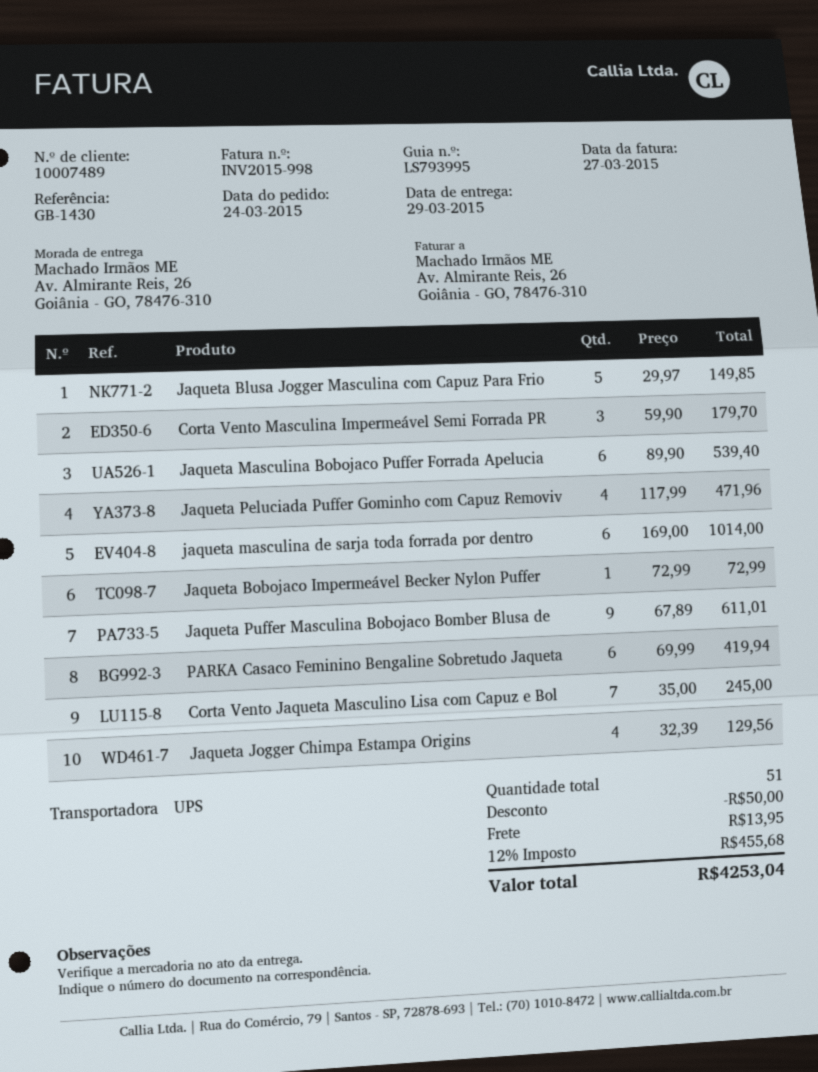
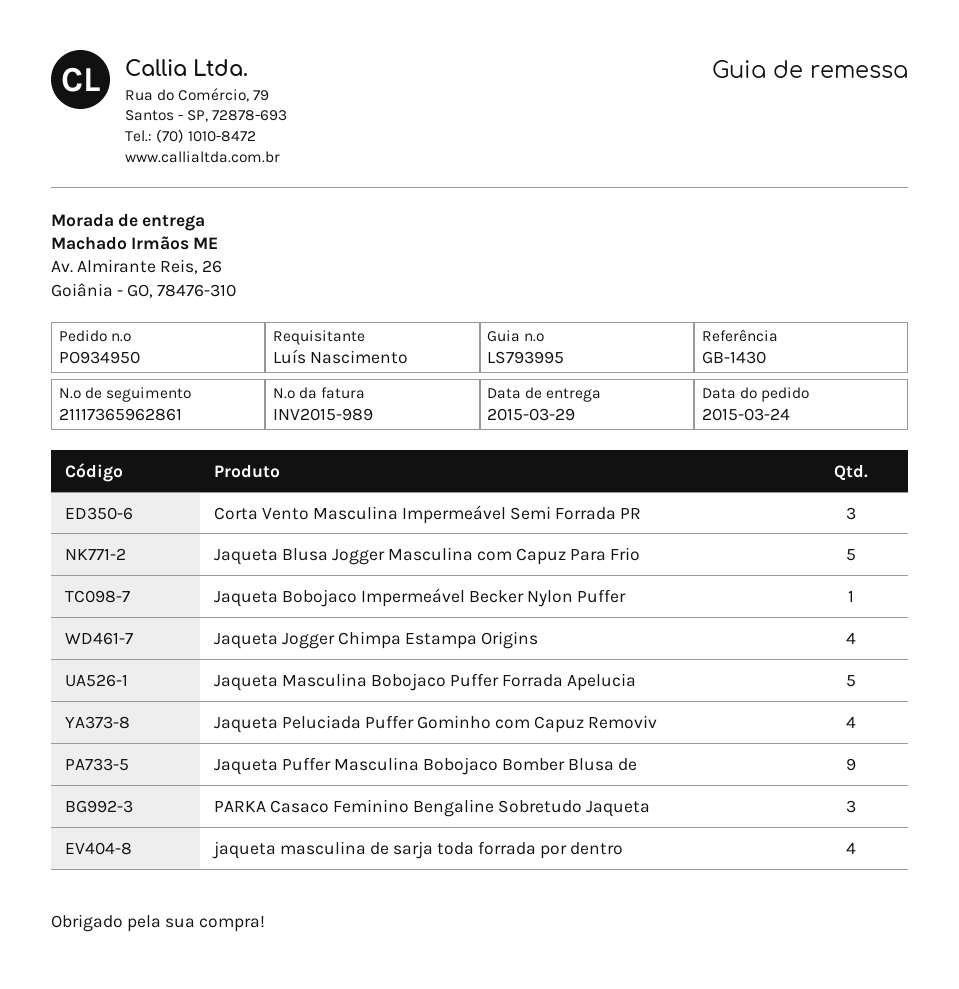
invoice number: INV2015-998 -> INV2015-989
Jaqueta Masculina Bobojaco Puffer Forrada Apelucia: 6 -> 5
jaqueta masculina de sarja toda forrada por dentro: 6 -> 4
PARKA Casaco Feminino Bengaline Sobretudo Jaqueta: 6 -> 3
Corta Vento Jaqueta Masculino Lisa com Capuz e Bol: 7 -> none

